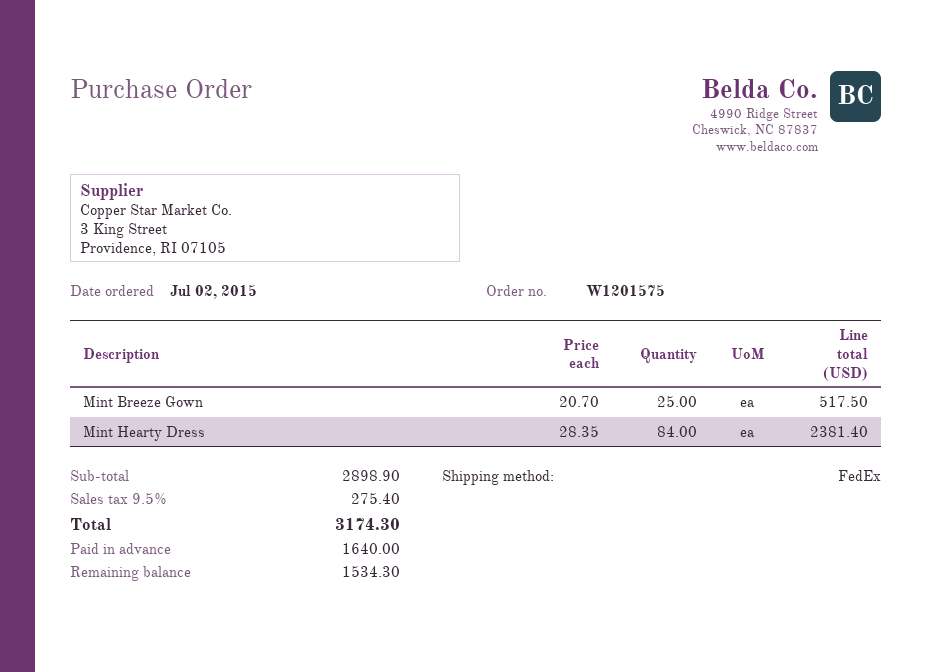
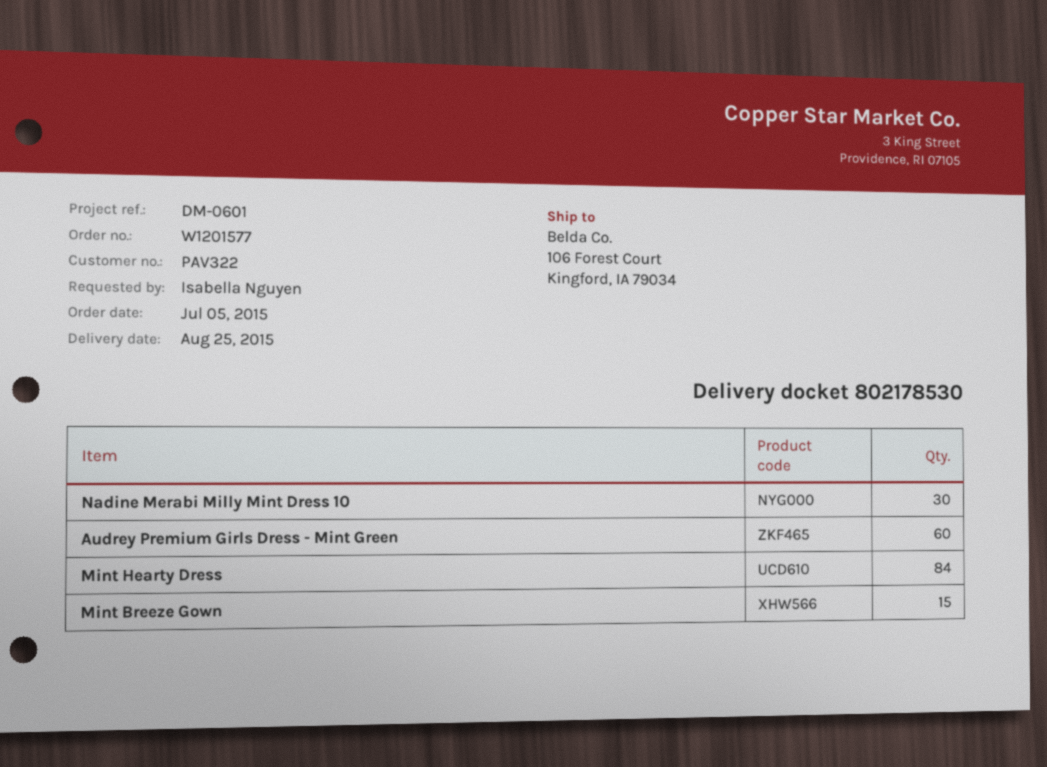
order number: W1201575 -> W1201577
order date: 2015-07-02 -> 2015-07-05
Mint Breeze Gown: 25 -> 15
Nadine Merabi Milly Mint Dress 10: none -> 30
Audrey Premium Girls Dress - Mint Green: none -> 60

